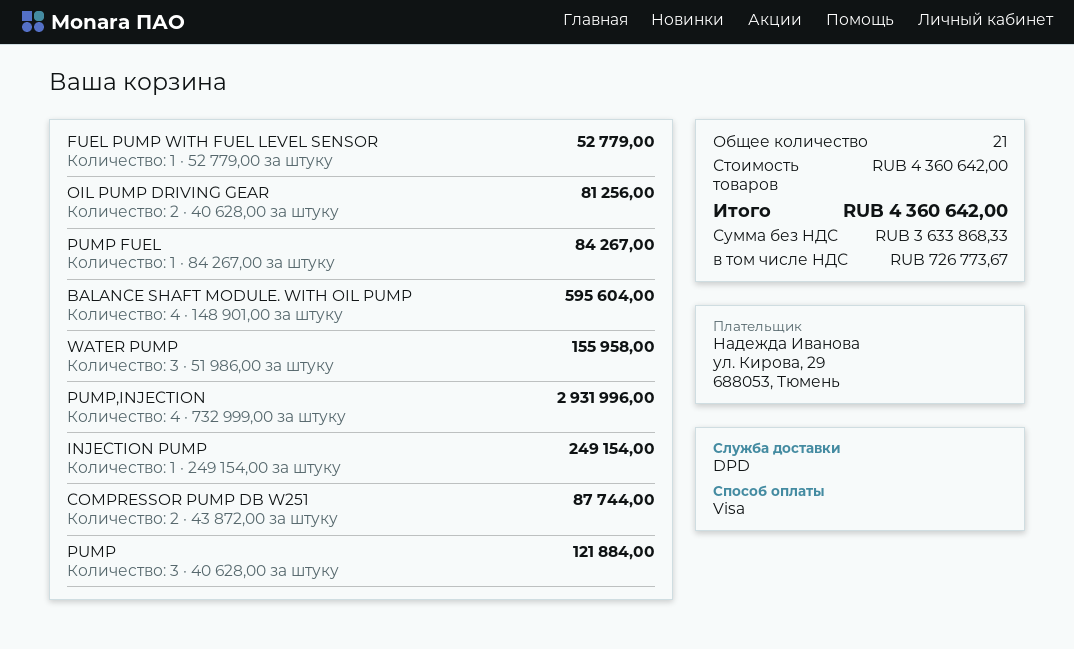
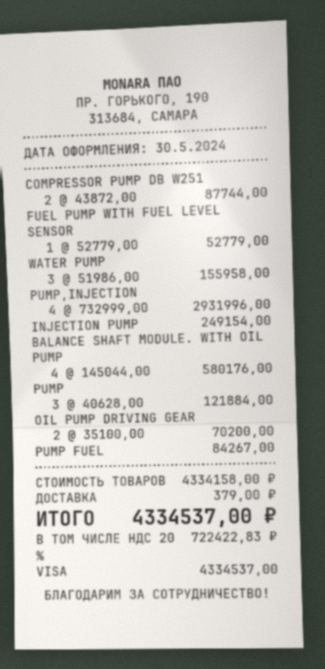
OIL PUMP DRIVING GEAR: 2 x 40628.00 = 81256.00 -> 2 x 35100.00 = 70200.00
BALANCE SHAFT MODULE. WITH OIL PUMP: 4 x 148901.00 = 595604.00 -> 4 x 145044.00 = 580176.00
subtotal: 4360642.00 -> 4334158.00
shipping: none -> 379.00
tax: 726773.67 -> 722422.83
total: 4360642.00 -> 4334537.00

